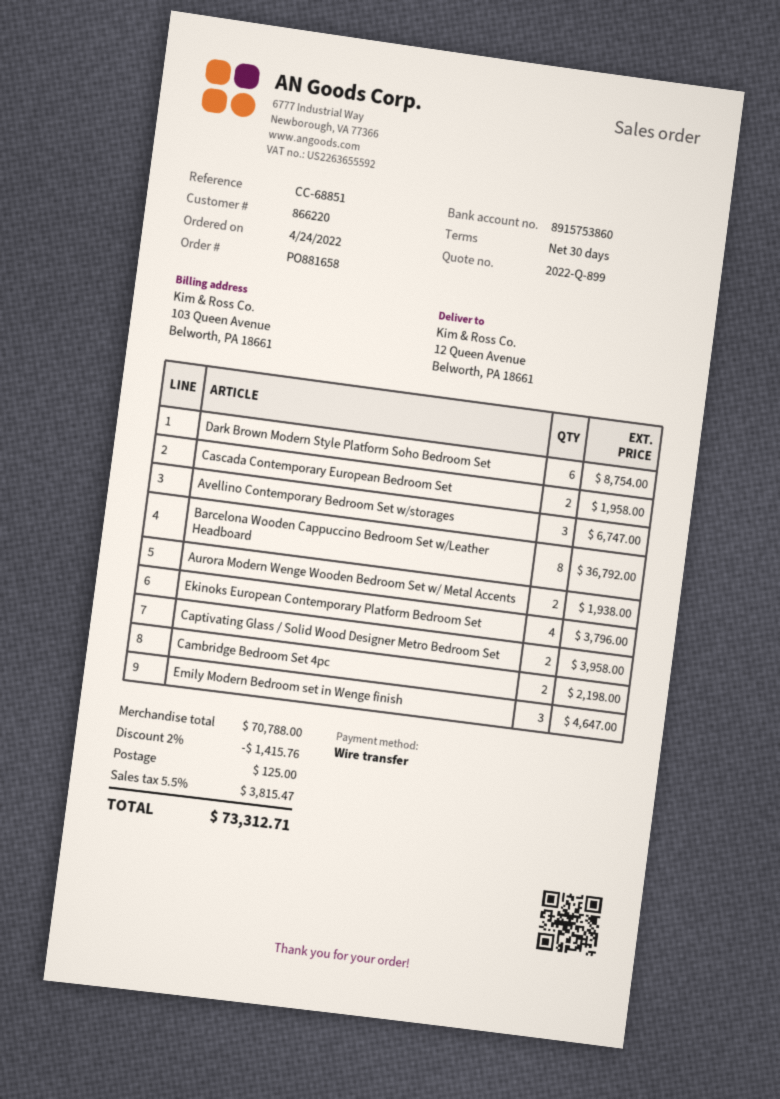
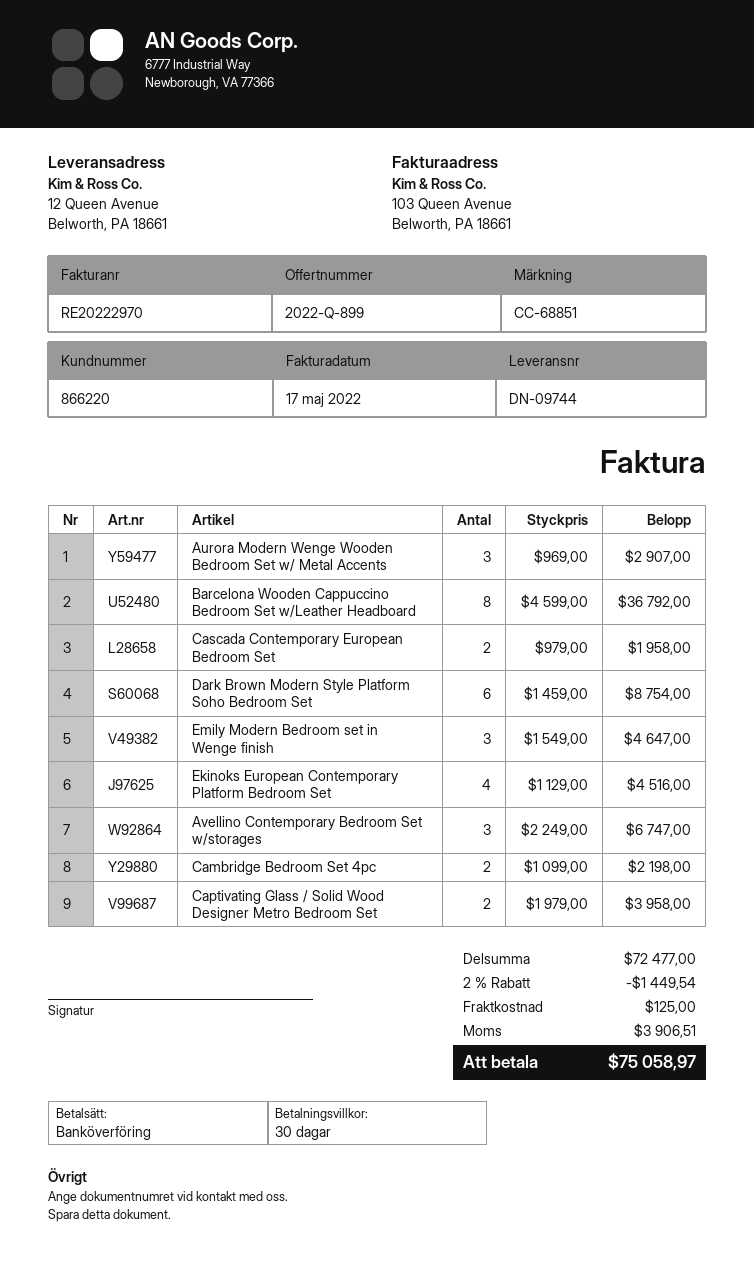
Aurora Modern Wenge Wooden Bedroom Set w/ Metal Accents: 2 for 1938.00 -> 3 for 2907.00
Ekinoks European Contemporary Platform Bedroom Set: 4 for 3796.00 -> 4 for 4516.00
subtotal: 70788.00 -> 72477.00
discount: 2% = 1415.76 -> 2% = 1449.54
tax: 3815.47 -> 3906.51
total: 73312.71 -> 75058.97

